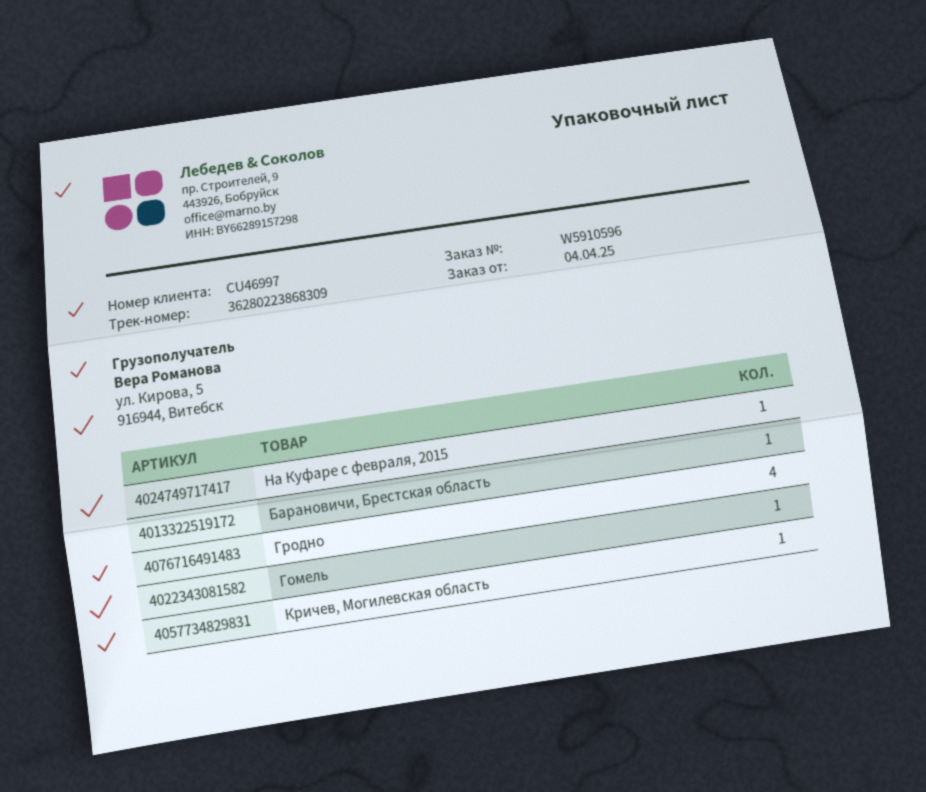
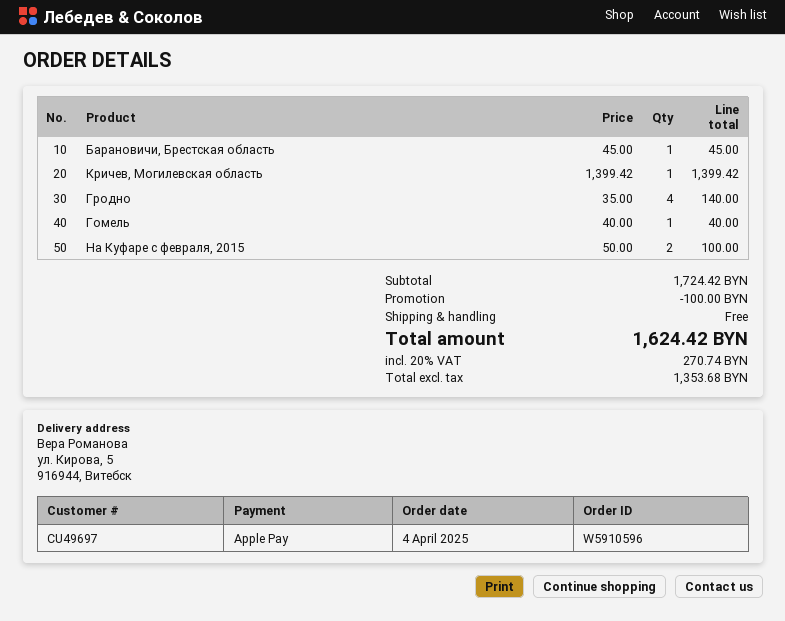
customer number: CU46997 -> CU49697
На Куфаре с февраля, 2015: 1 -> 2

